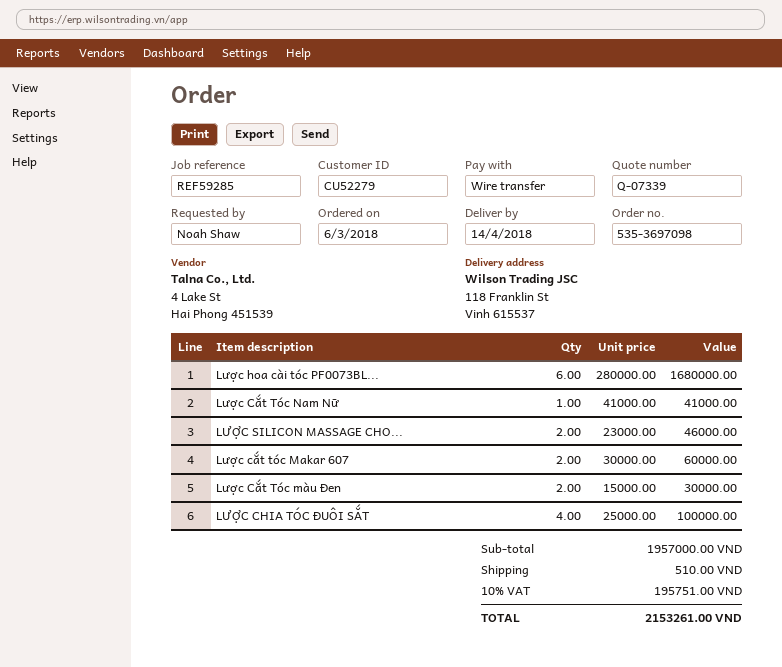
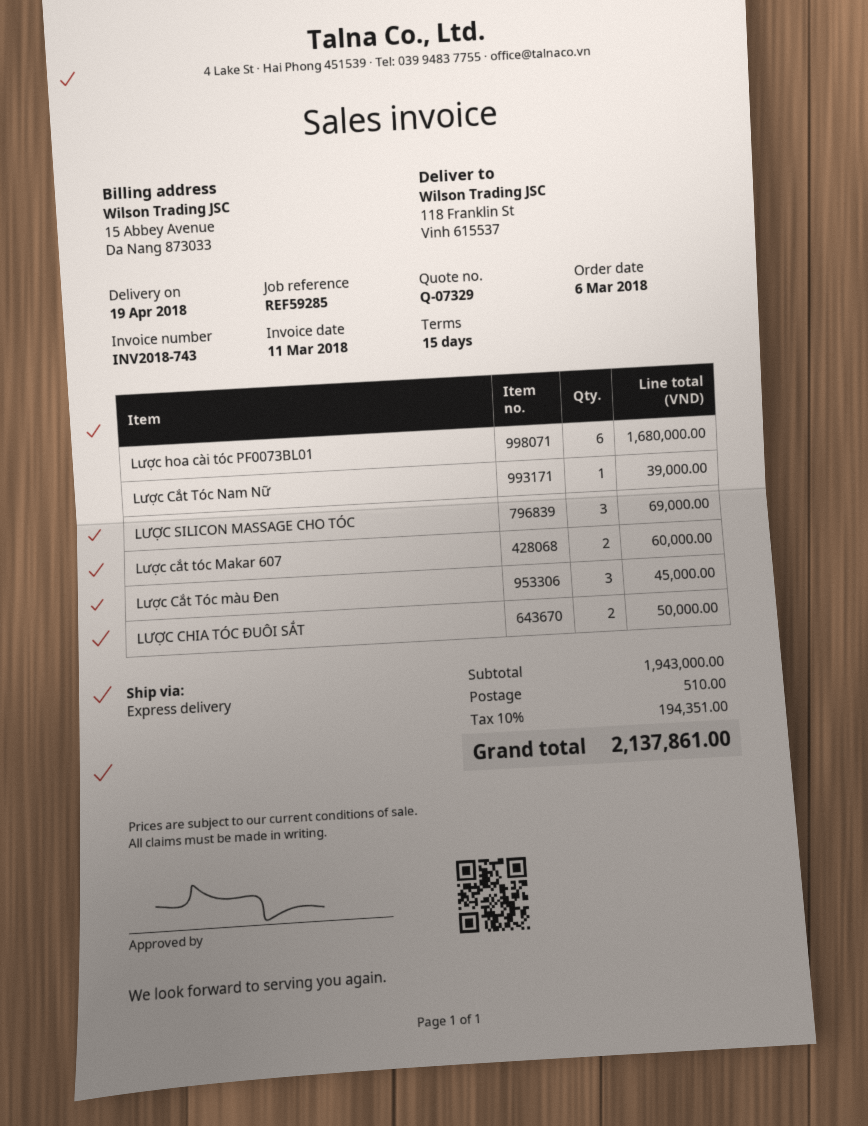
quote number: Q-07339 -> Q-07329
delivery date: 2018-04-14 -> 2018-04-19
Lược Cắt Tóc Nam Nữ: 1 for 41000.00 -> 1 for 39000.00
LƯỢC SILICON MASSAGE CHO...: 2 for 46000.00 -> 3 for 69000.00
Lược Cắt Tóc màu Đen: 2 for 30000.00 -> 3 for 45000.00
LƯỢC CHIA TÓC ĐUÔI SẮT: 4 for 100000.00 -> 2 for 50000.00
subtotal: 1957000.00 -> 1943000.00
tax: 10% = 195751.00 -> 10% = 194351.00
total: 2153261.00 -> 2137861.00

